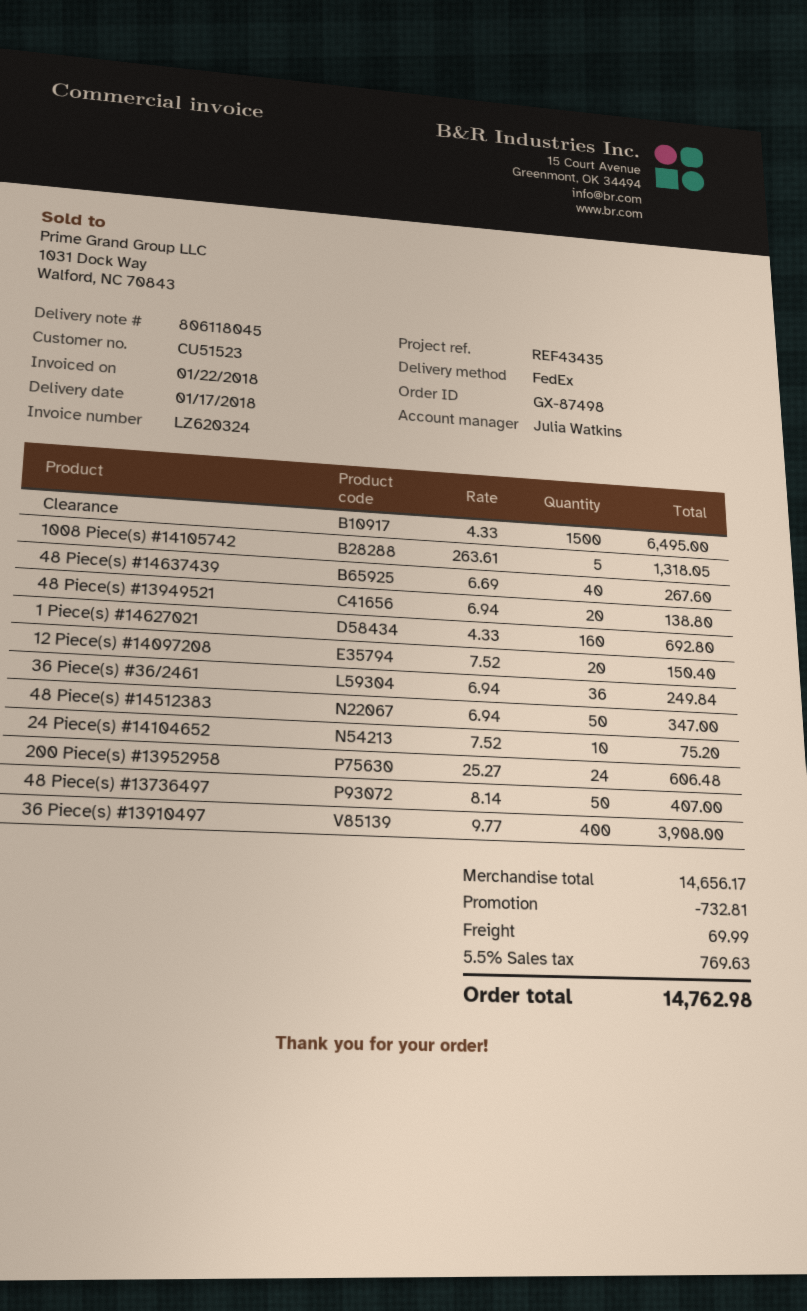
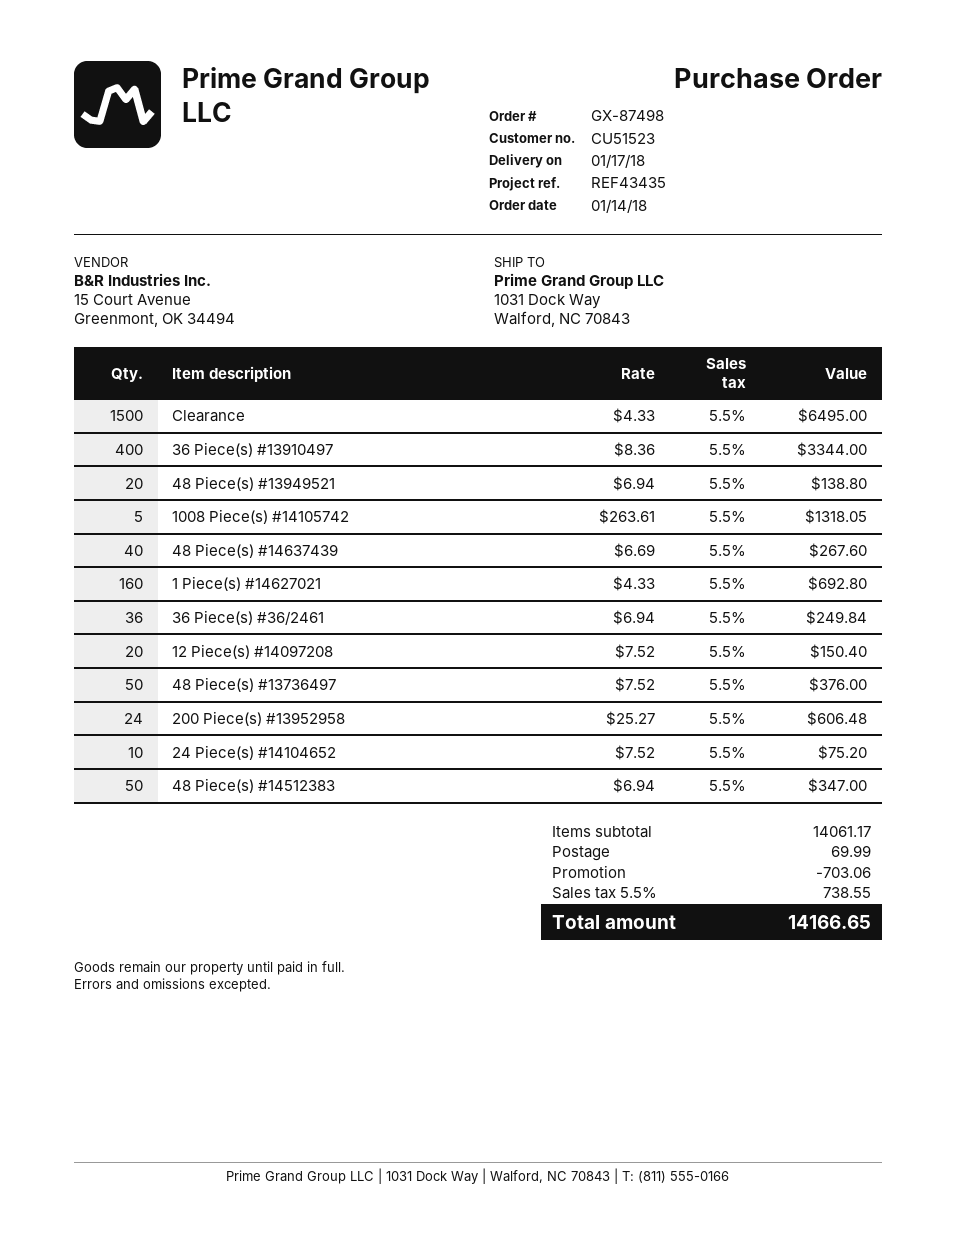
48 Piece(s) #13736497: 50 x 8.14 = 407.00 -> 50 x 7.52 = 376.00
36 Piece(s) #13910497: 400 x 9.77 = 3908.00 -> 400 x 8.36 = 3344.00
subtotal: 14656.17 -> 14061.17
discount: 732.81 -> 703.06
tax: 5.5% = 769.63 -> 5.5% = 738.55
total: 14762.98 -> 14166.65

